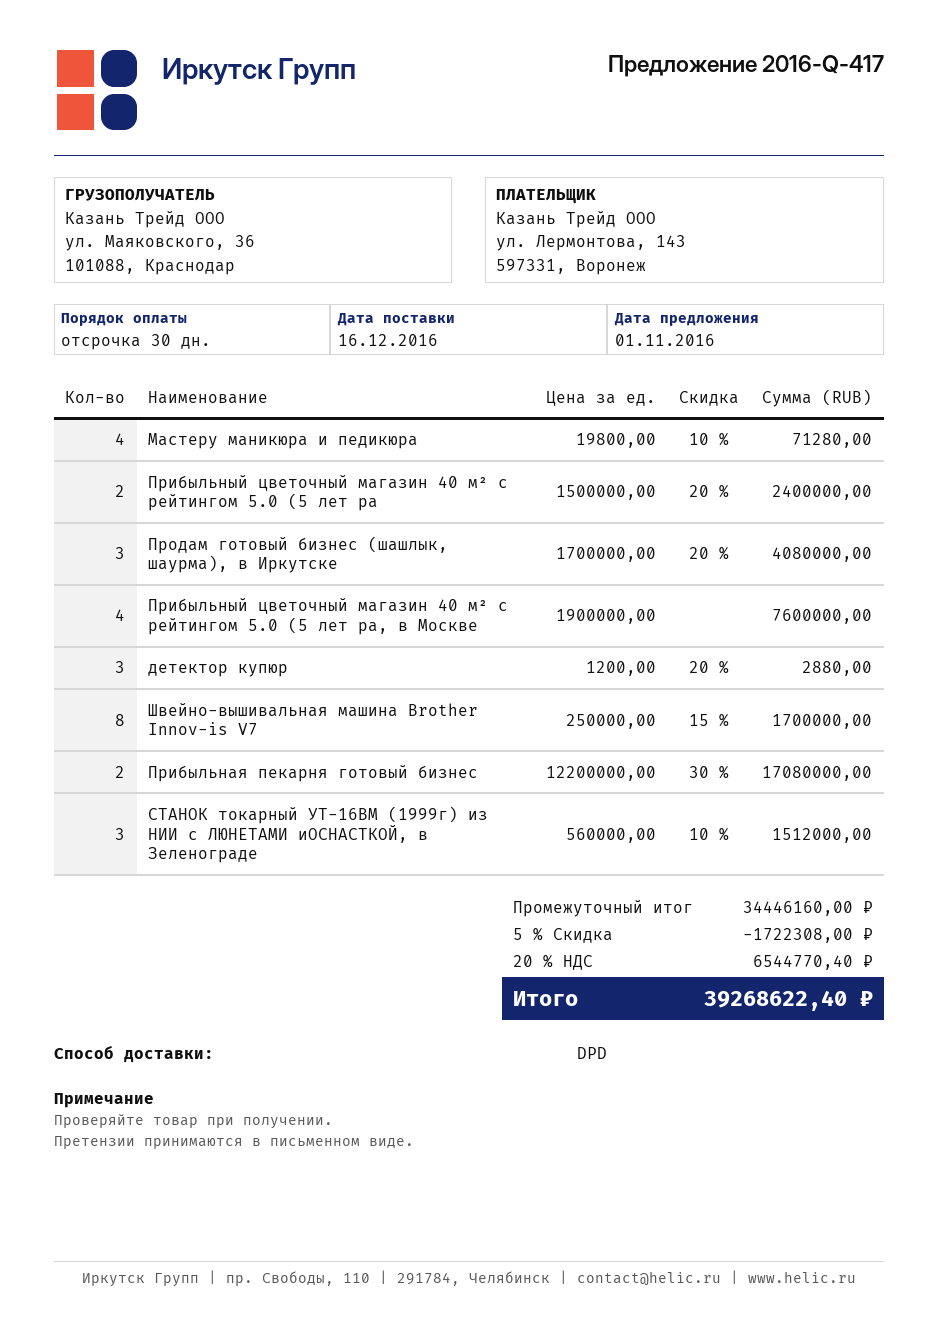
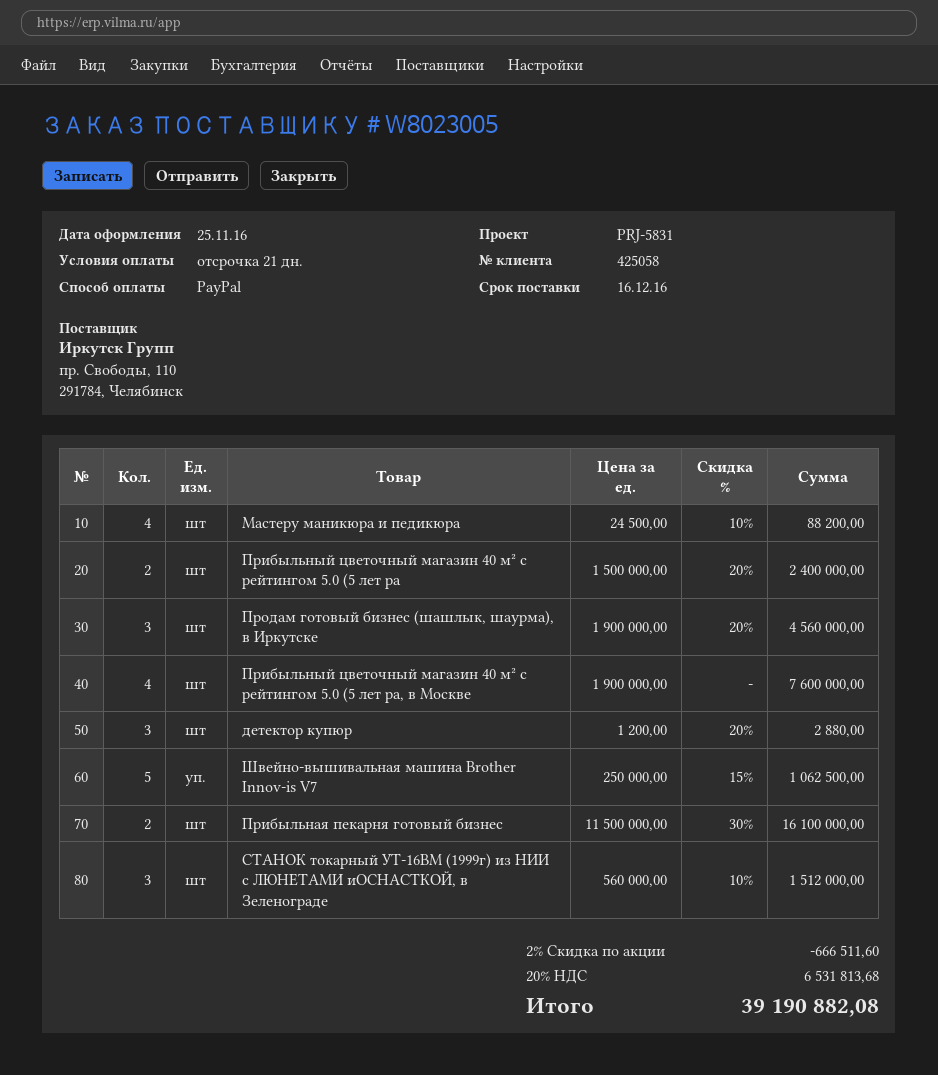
payment terms: 30 days -> 21 days
Мастеру маникюра и педикюра: 4 x 19800.00 - 10% = 71280.00 -> 4 x 24500.00 - 10% = 88200.00
Продам готовый бизнес (шашлык, шаурма), в Иркутске: 3 x 1700000.00 - 20% = 4080000.00 -> 3 x 1900000.00 - 20% = 4560000.00
Швейно-вышивальная машина Brother Innov-is V7: 8 x 250000.00 - 15% = 1700000.00 -> 5 x 250000.00 - 15% = 1062500.00
Прибыльная пекарня готовый бизнес: 2 x 12200000.00 - 30% = 17080000.00 -> 2 x 11500000.00 - 30% = 16100000.00
discount: 5% = 1722308.00 -> 2% = 666511.60
tax: 20% = 6544770.40 -> 20% = 6531813.68
total: 39268622.40 -> 39190882.08

